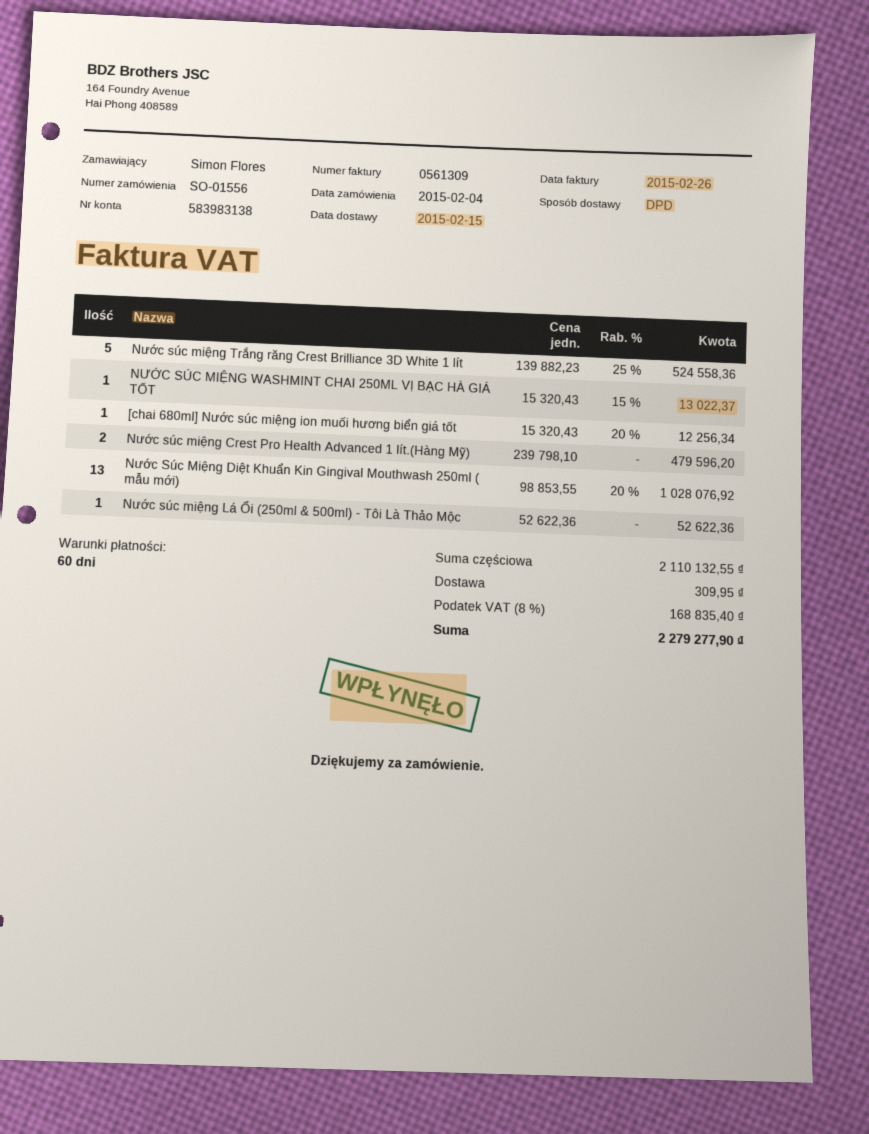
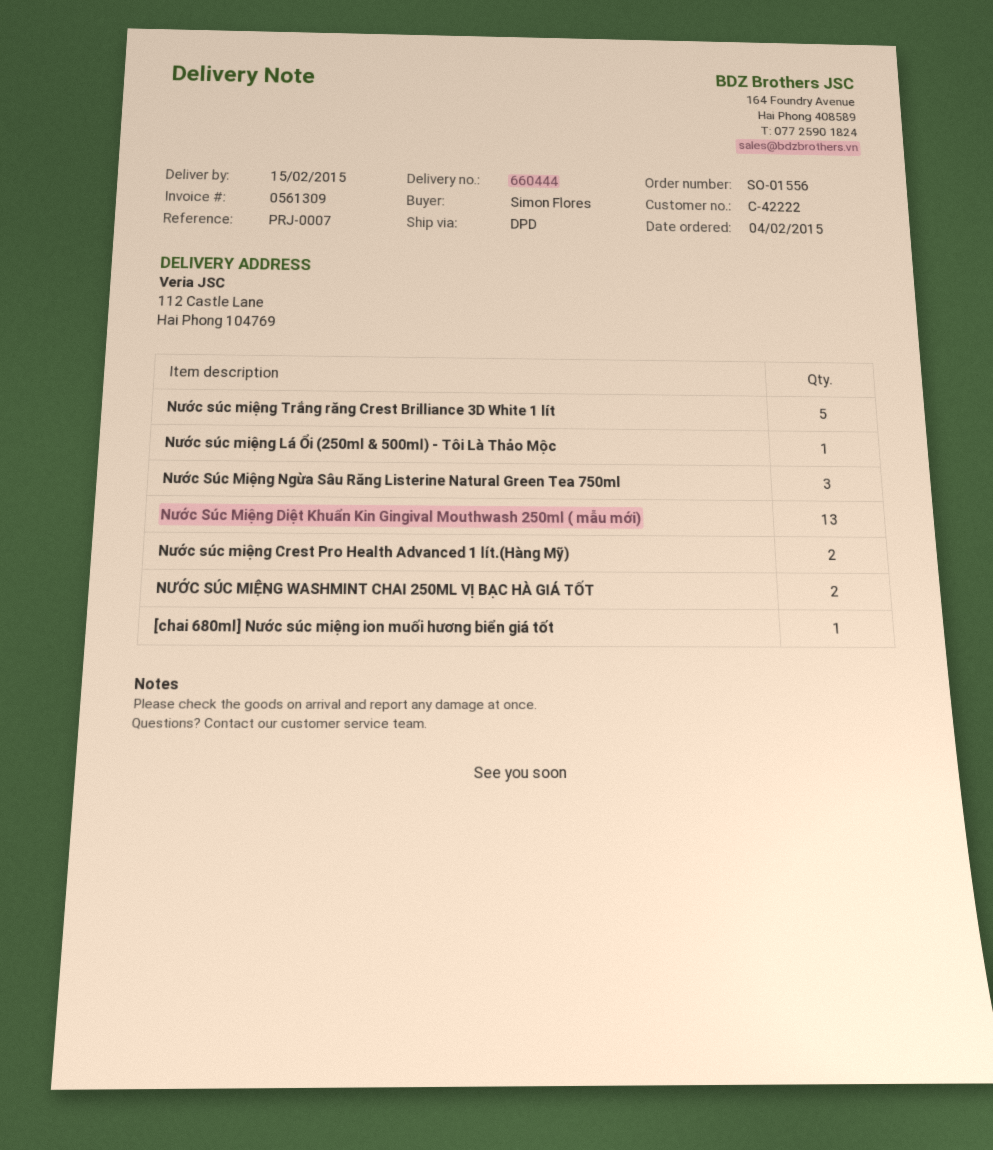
NƯỚC SÚC MIỆNG WASHMINT CHAI 250ML VỊ BẠC HÀ GIÁ TỐT: 1 -> 2
Nước Súc Miệng Ngừa Sâu Răng Listerine Natural Green Tea 750ml: none -> 3

